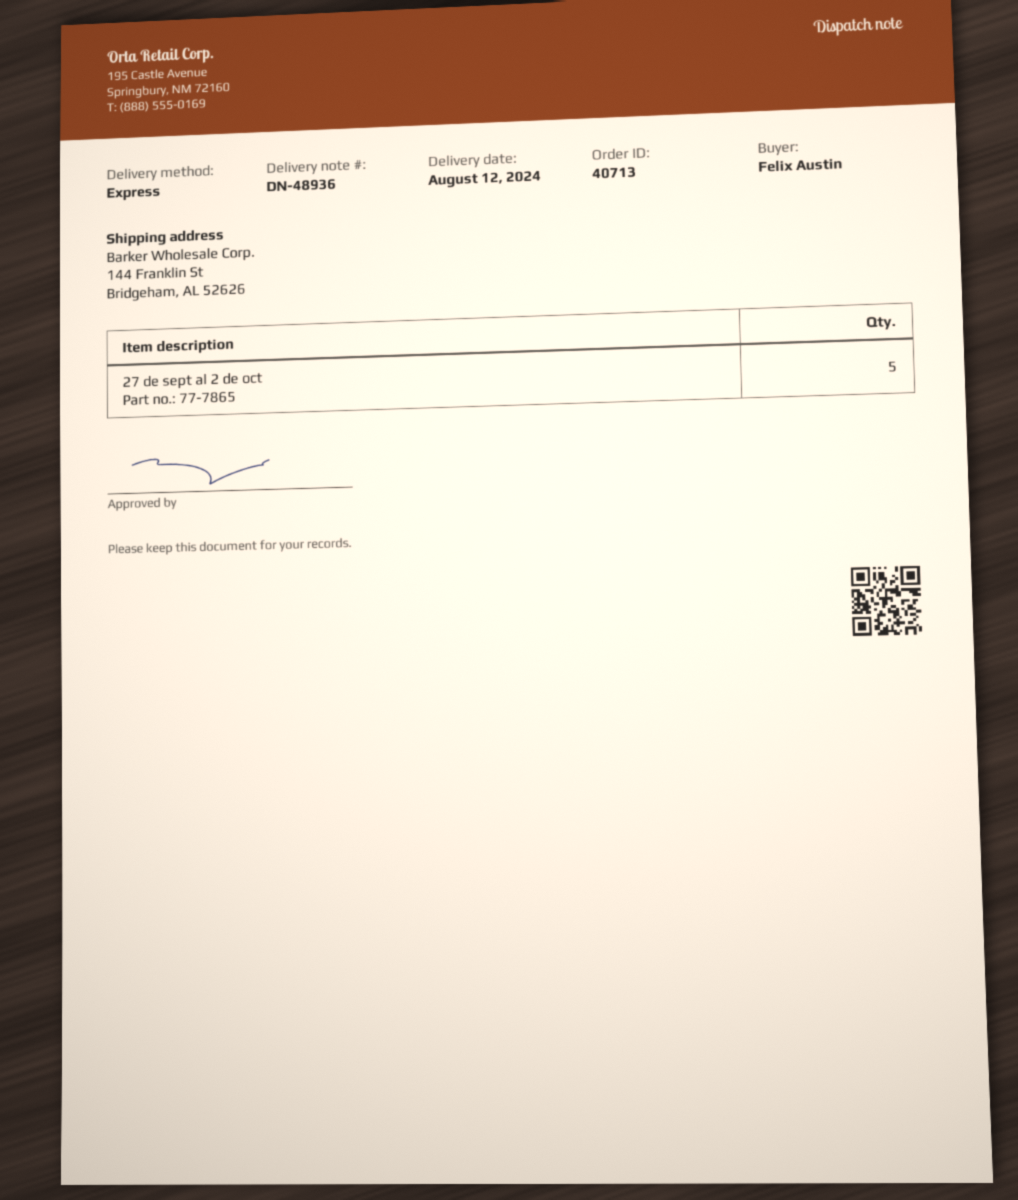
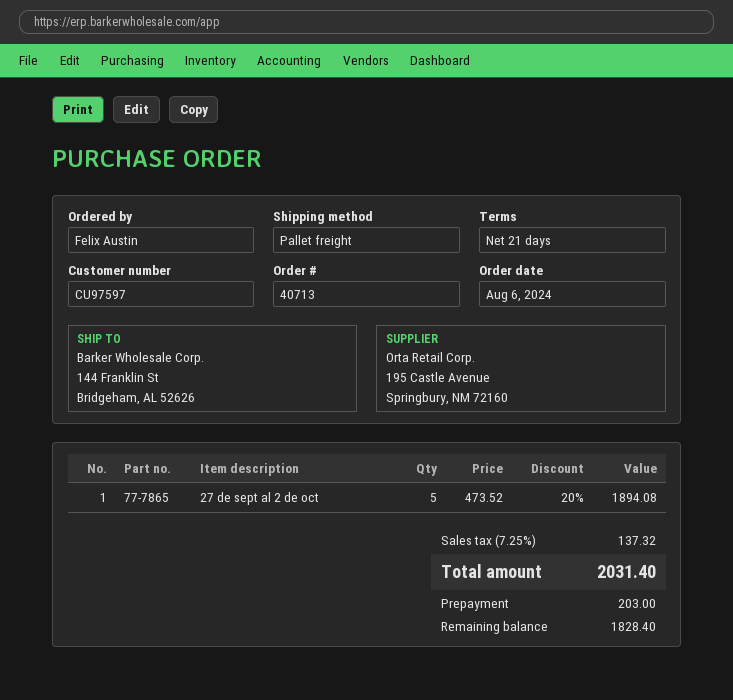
shipping method: express -> pallet freight

